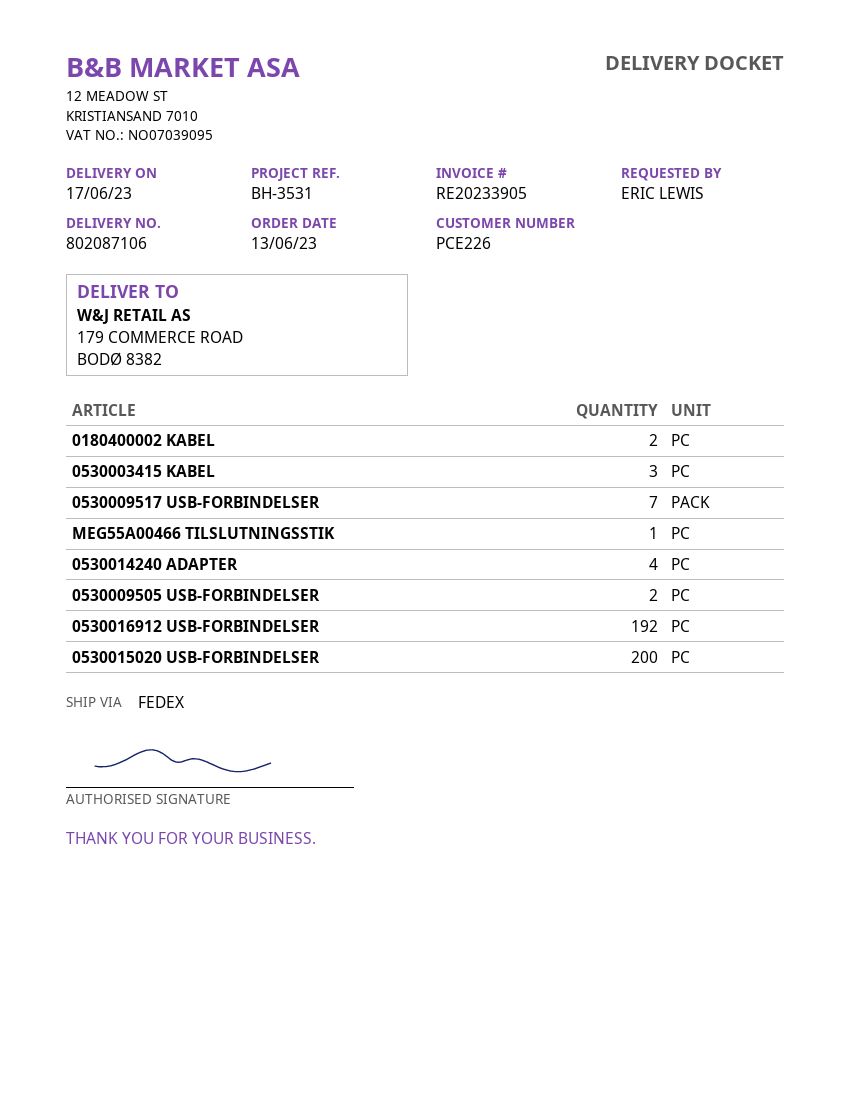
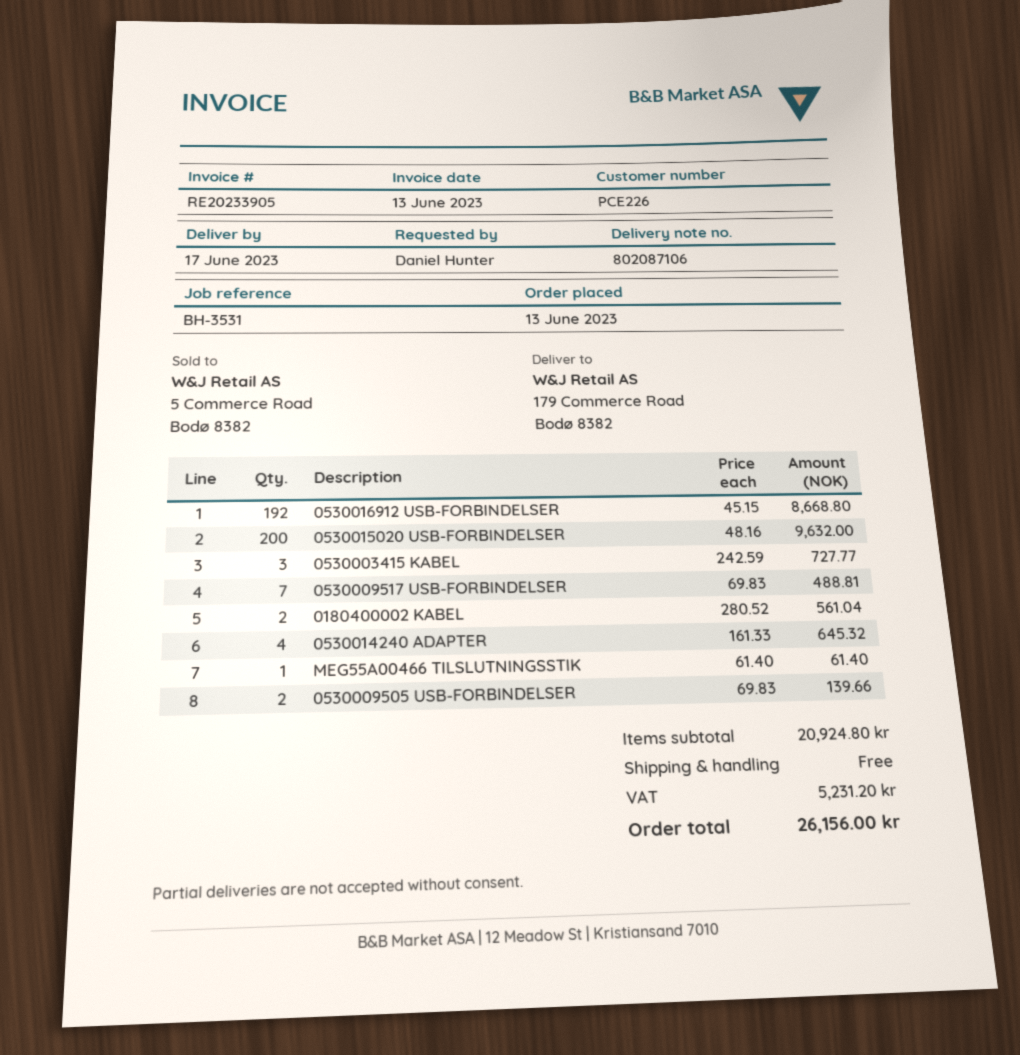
ordered by: ERIC LEWIS -> Daniel Hunter

